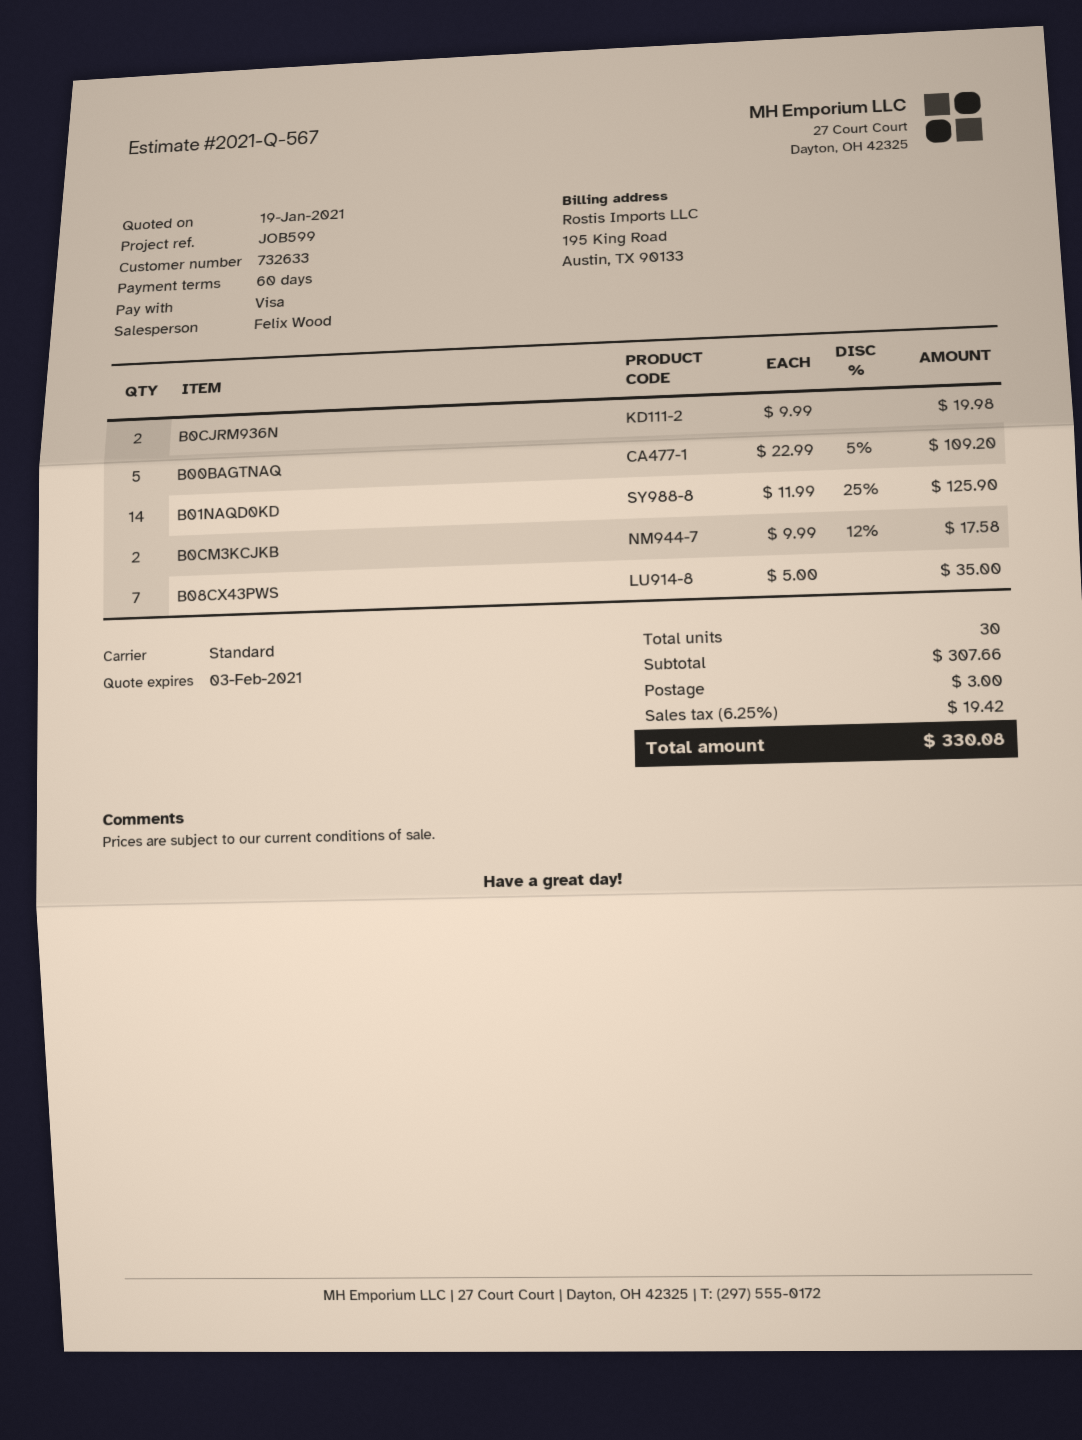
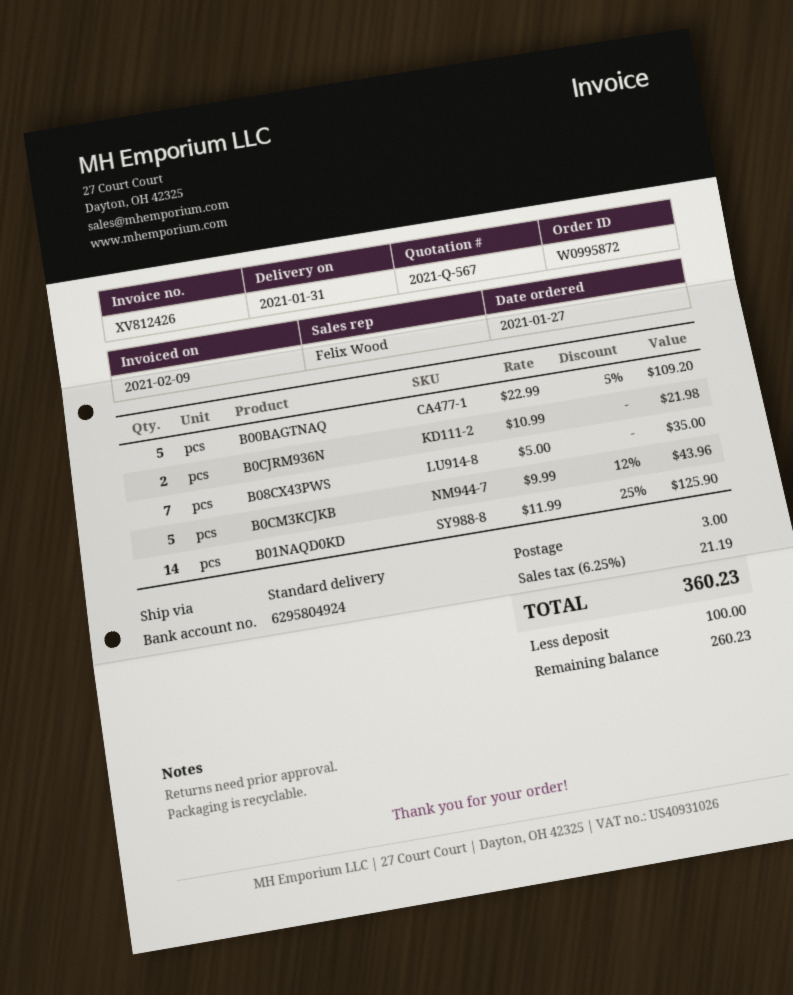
B0CJRM936N: 2 x 9.99 = 19.98 -> 2 x 10.99 = 21.98
B0CM3KCJKB: 2 x 9.99 - 12% = 17.58 -> 5 x 9.99 - 12% = 43.96
tax: 6.25% = 19.42 -> 6.25% = 21.19
total: 330.08 -> 360.23

